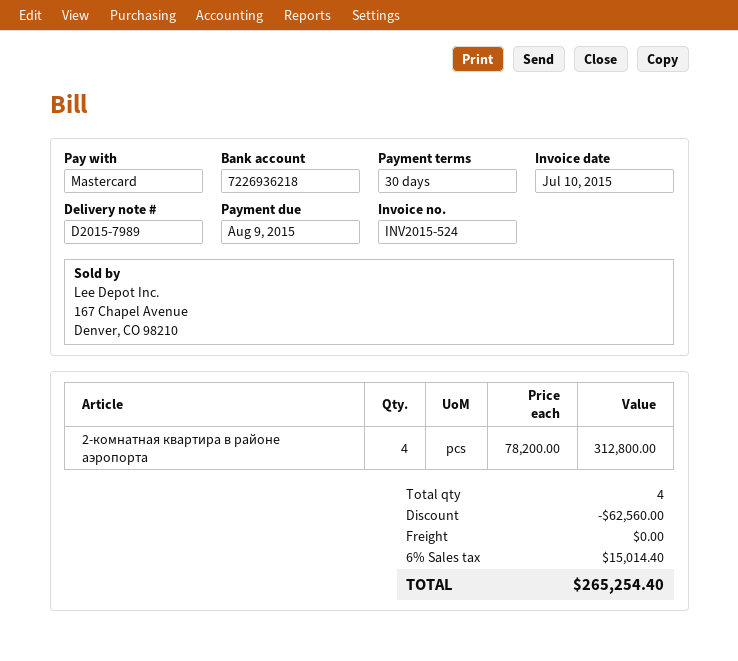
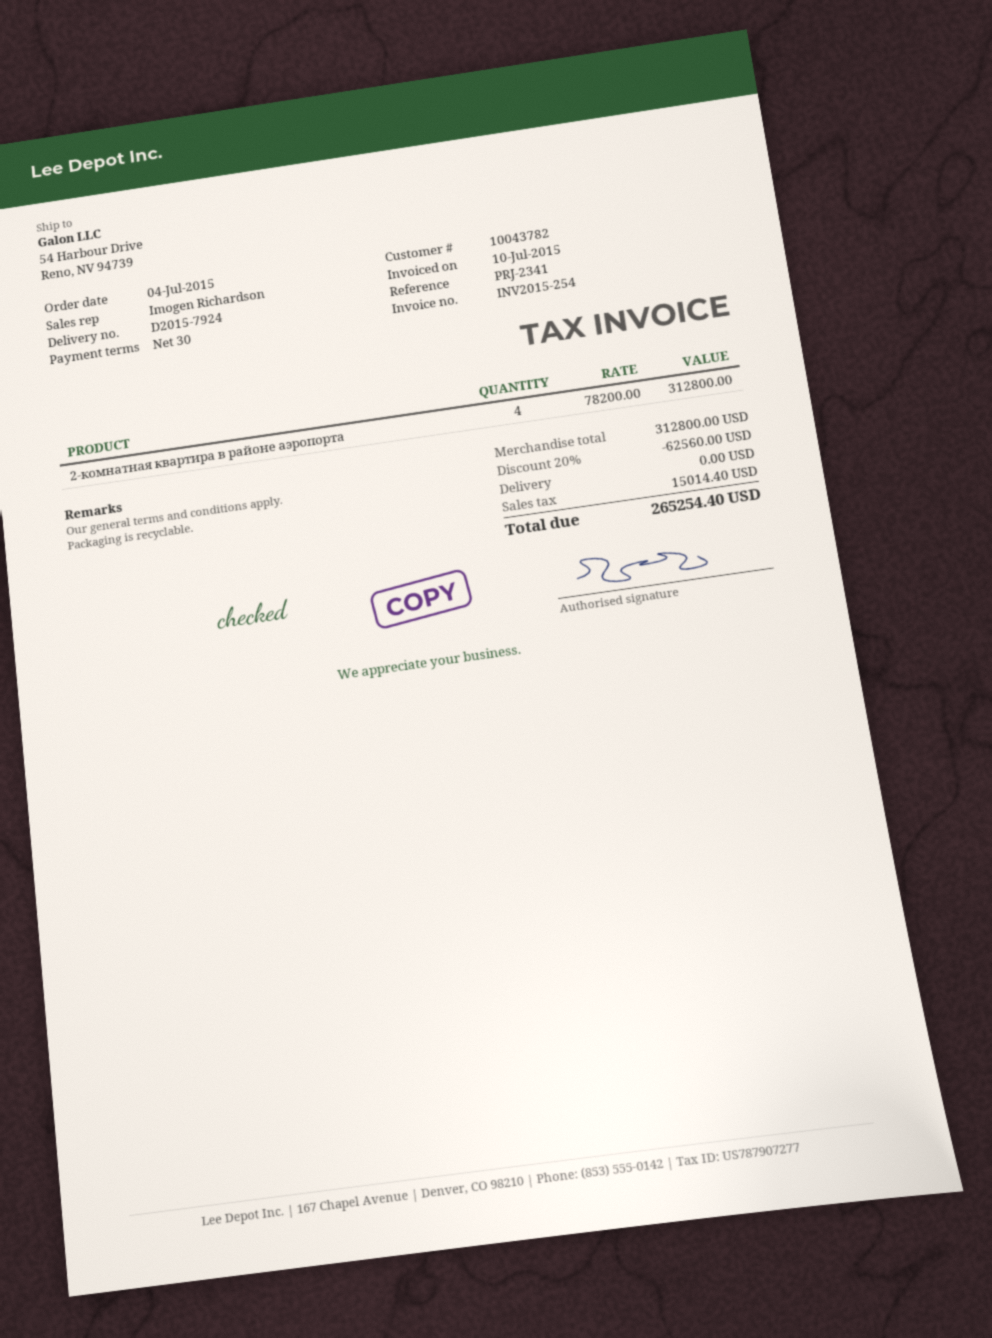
delivery note number: D2015-7989 -> D2015-7924
invoice number: INV2015-524 -> INV2015-254

